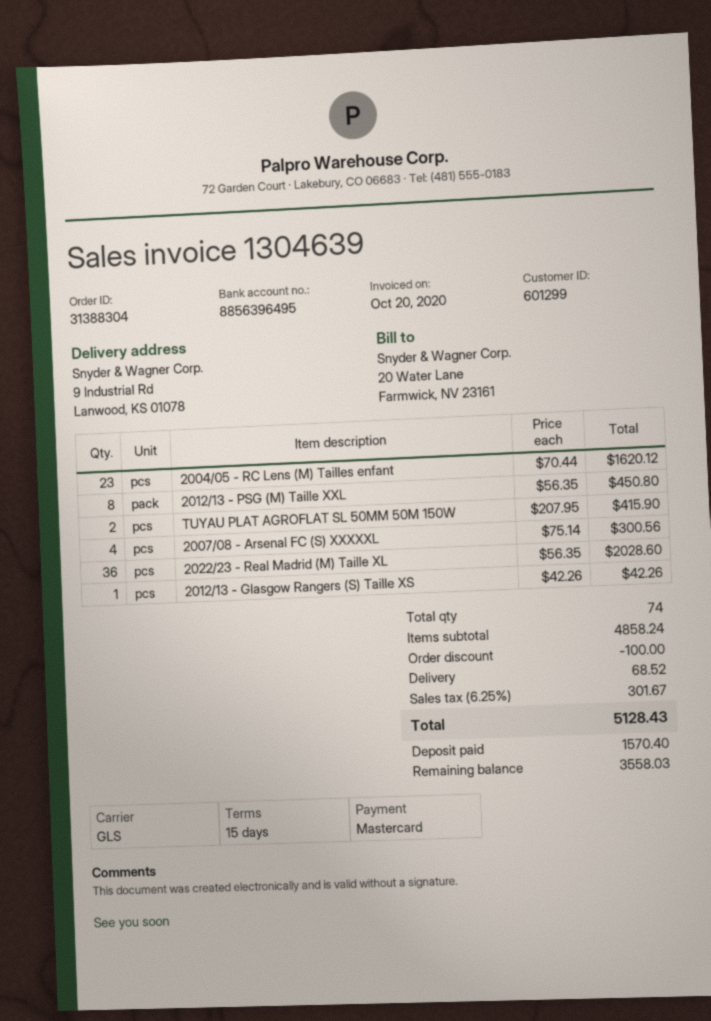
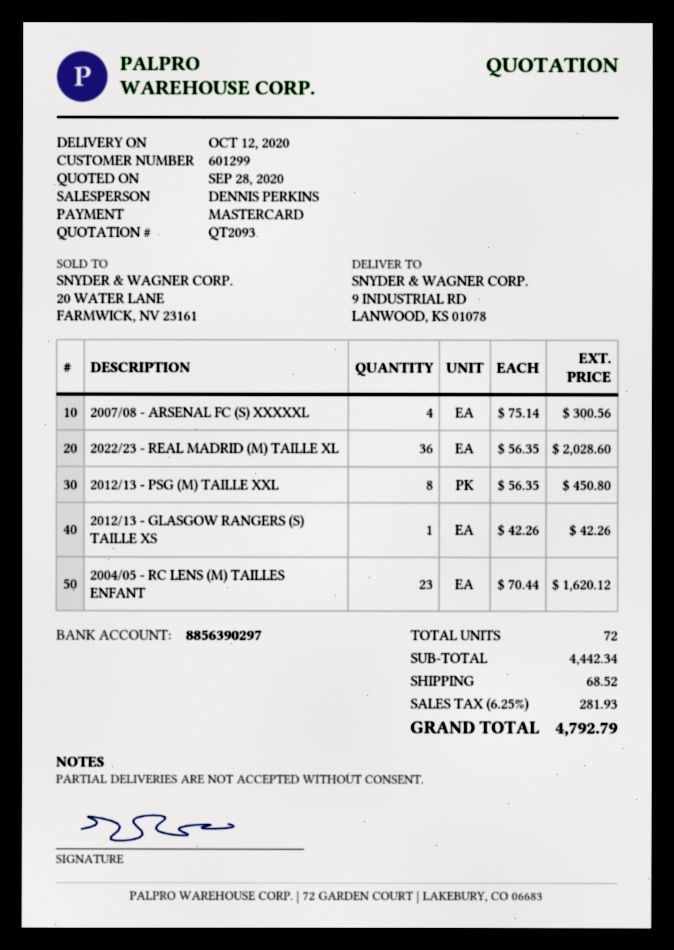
bank account: 8856396495 -> 8856390297
TUYAU PLAT AGROFLAT SL 50MM 50M 150W: 2 x 207.95 = 415.90 -> none
total quantity: 74 -> 72
subtotal: 4858.24 -> 4442.34
discount: 100.00 -> none
tax: 6.25% = 301.67 -> 6.25% = 281.93
total: 5128.43 -> 4792.79

